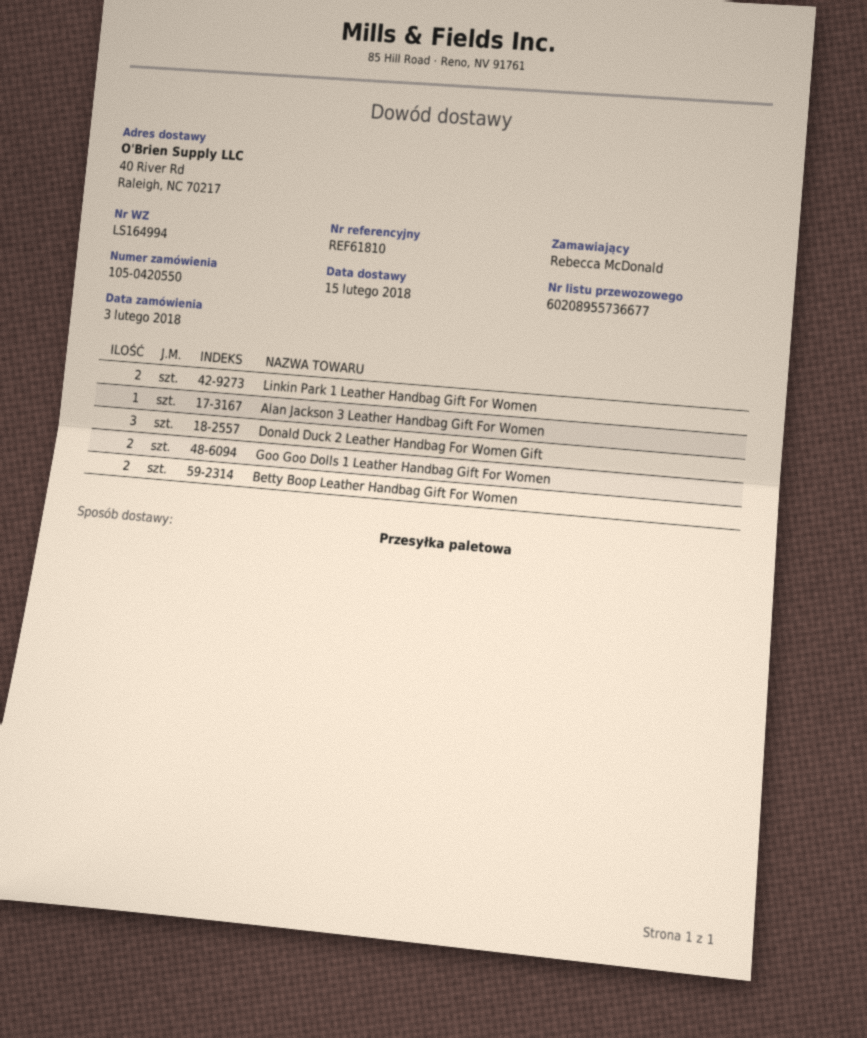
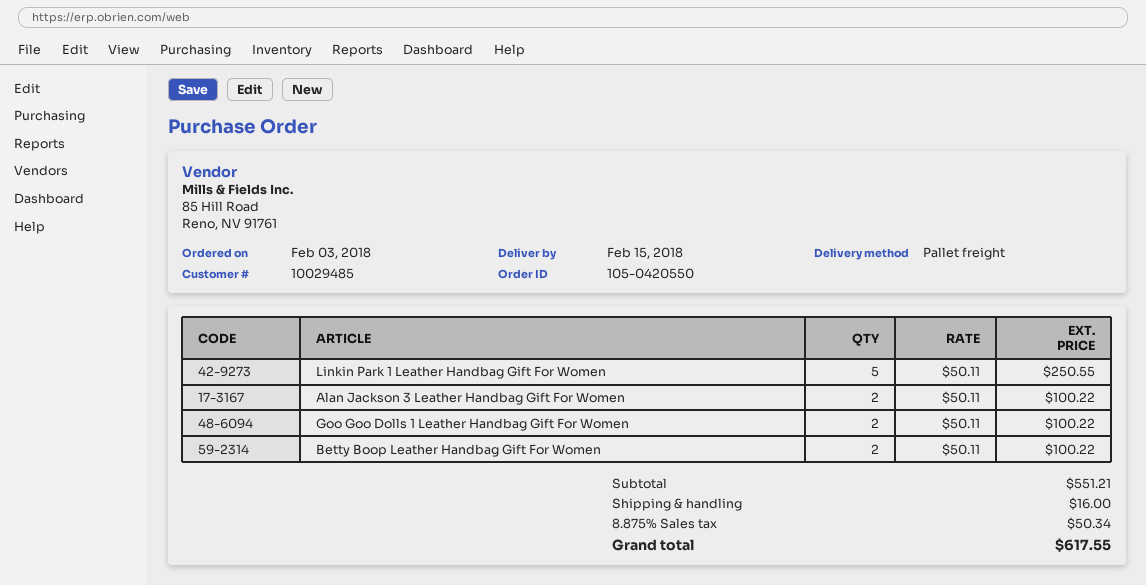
Linkin Park 1 Leather Handbag Gift For Women: 2 -> 5
Alan Jackson 3 Leather Handbag Gift For Women: 1 -> 2
Donald Duck 2 Leather Handbag For Women Gift: 3 -> none

